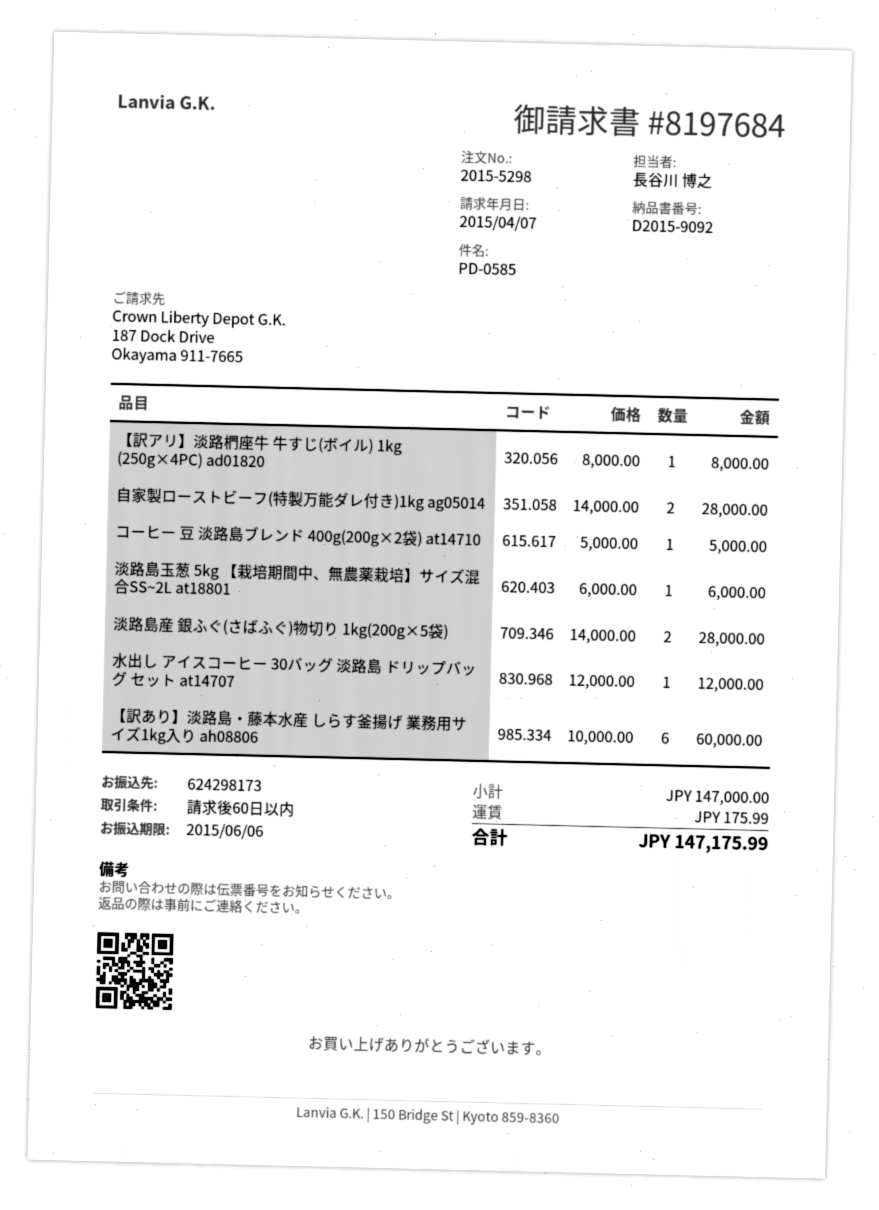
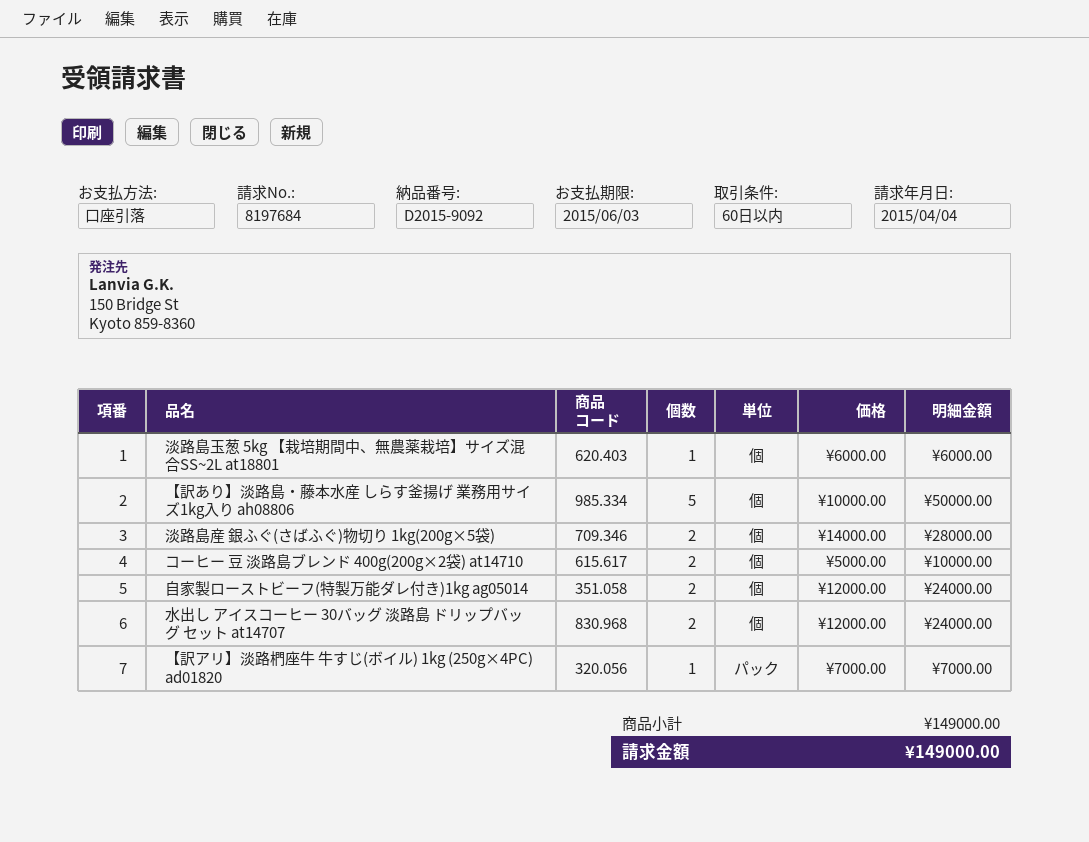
invoice date: 2015-04-07 -> 2015-04-04
due date: 2015-06-06 -> 2015-06-03
【訳アリ】淡路椚座牛 牛すじ(ボイル) 1kg (250g×4PC) ad01820: 1 x 8000.00 = 8000.00 -> 1 x 7000.00 = 7000.00
自家製ローストビーフ(特製万能ダレ付き)1kg ag05014: 2 x 14000.00 = 28000.00 -> 2 x 12000.00 = 24000.00
コーヒー 豆 淡路島ブレンド 400g(200g×2袋) at14710: 1 x 5000.00 = 5000.00 -> 2 x 5000.00 = 10000.00
水出し アイスコーヒー 30バッグ 淡路島 ドリップバッグ セット at14707: 1 x 12000.00 = 12000.00 -> 2 x 12000.00 = 24000.00
【訳あり】淡路島・藤本水産 しらす釜揚げ 業務用サイズ1kg入り ah08806: 6 x 10000.00 = 60000.00 -> 5 x 10000.00 = 50000.00
subtotal: 147000.00 -> 149000.00
shipping: 175.99 -> none
total: 147175.99 -> 149000.00

